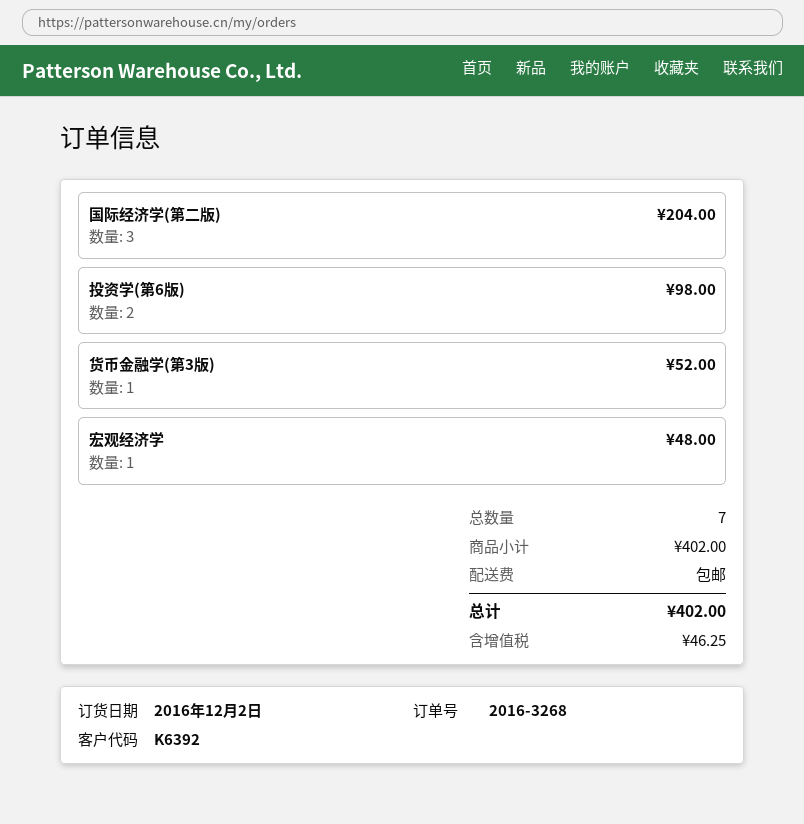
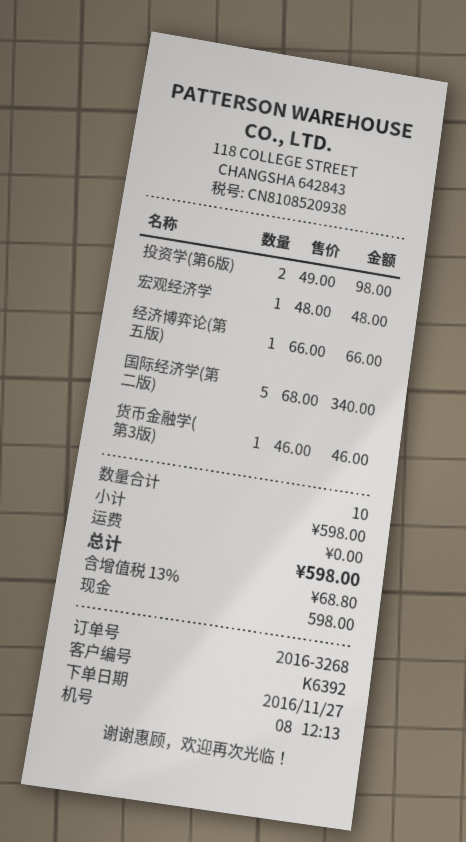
order date: 2016-12-02 -> 2016-11-27
国际经济学(第二版): 3 for 204.00 -> 5 for 340.00
货币金融学(第3版): 1 for 52.00 -> 1 for 46.00
经济博弈论(第五版): none -> 1 for 66.00
total quantity: 7 -> 10
subtotal: 402.00 -> 598.00
tax: 46.25 -> 68.80
total: 402.00 -> 598.00

